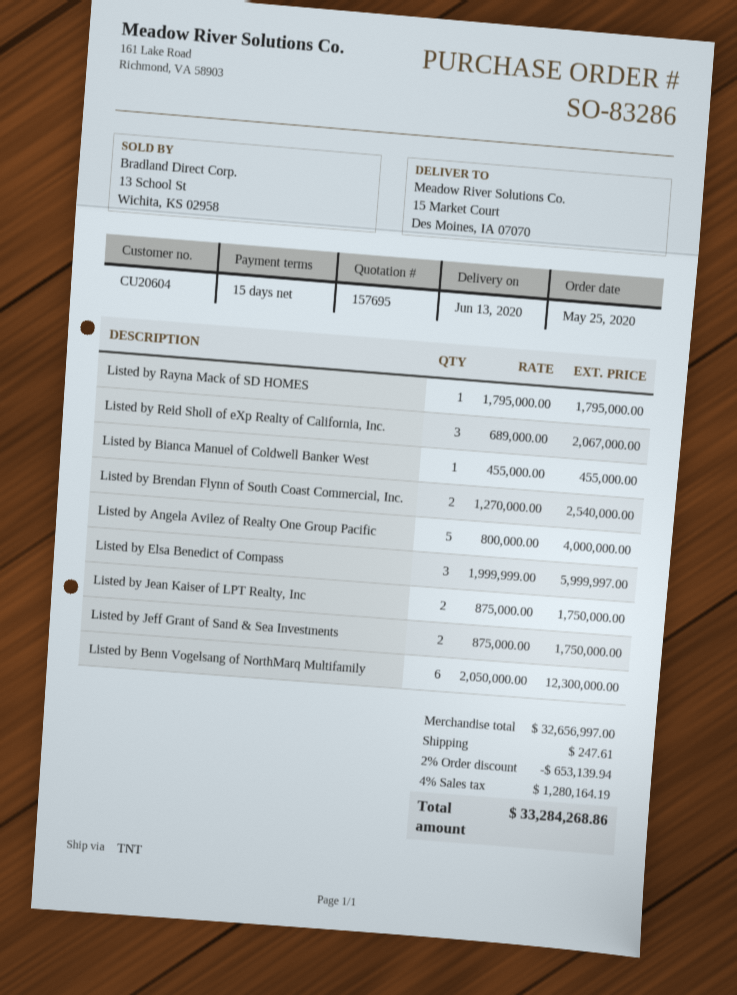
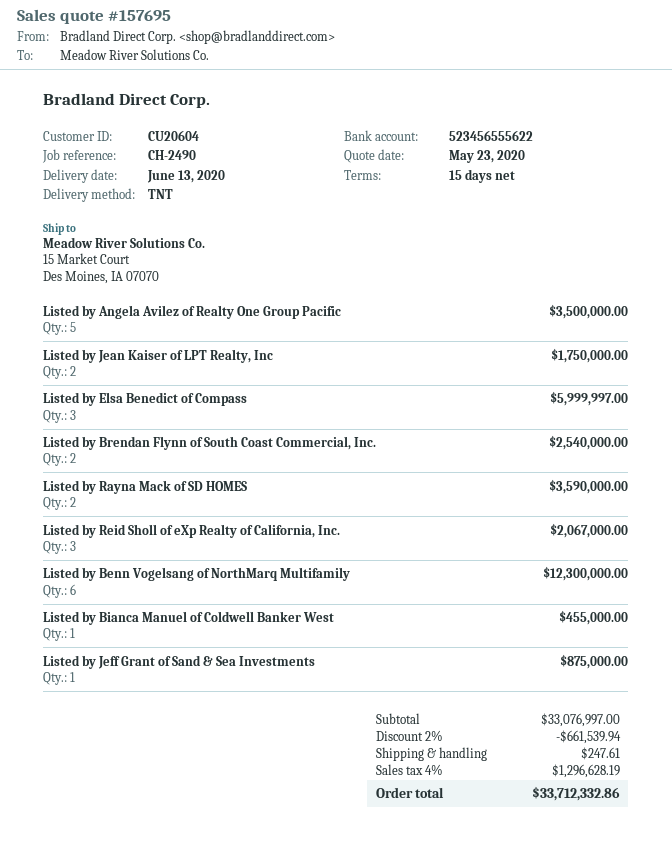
Listed by Rayna Mack of SD HOMES: 1 for 1795000.00 -> 2 for 3590000.00
Listed by Angela Avilez of Realty One Group Pacific: 5 for 4000000.00 -> 5 for 3500000.00
Listed by Jeff Grant of Sand & Sea Investments: 2 for 1750000.00 -> 1 for 875000.00
subtotal: 32656997.00 -> 33076997.00
discount: 2% = 653139.94 -> 2% = 661539.94
tax: 4% = 1280164.19 -> 4% = 1296628.19
total: 33284268.86 -> 33712332.86

